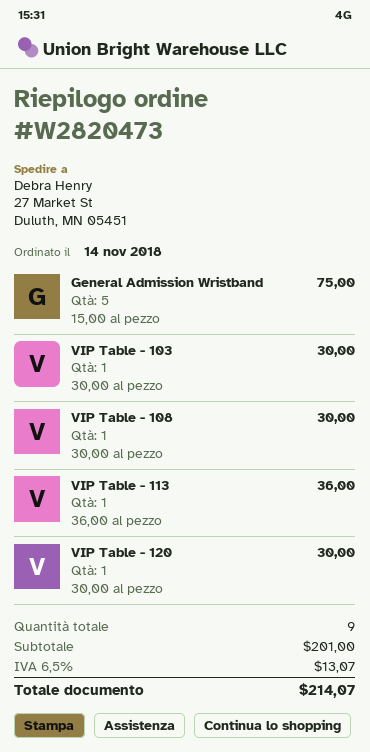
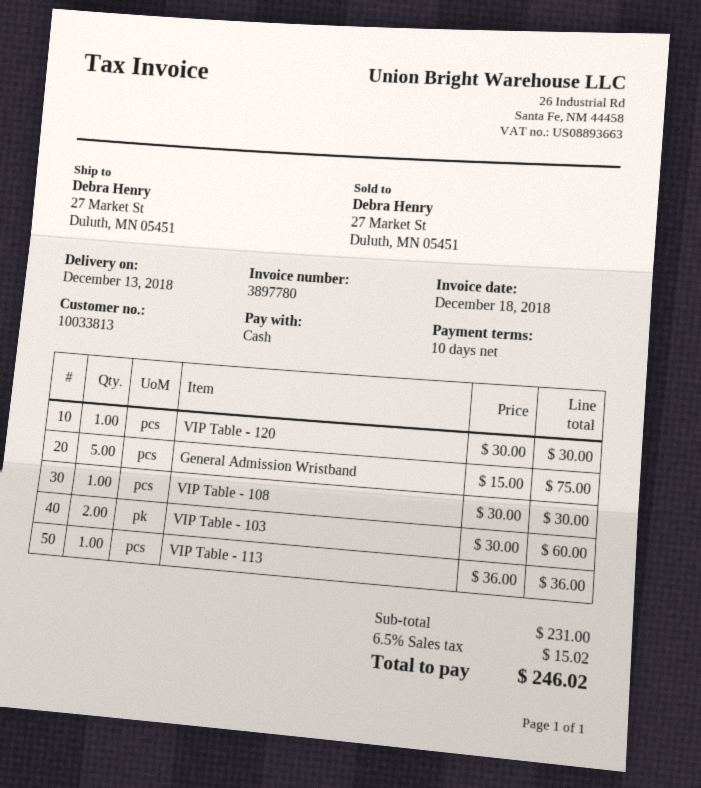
VIP Table - 103: 1 x 30.00 = 30.00 -> 2 x 30.00 = 60.00
subtotal: 201.00 -> 231.00
tax: 6.5% = 13.07 -> 6.5% = 15.02
total: 214.07 -> 246.02

